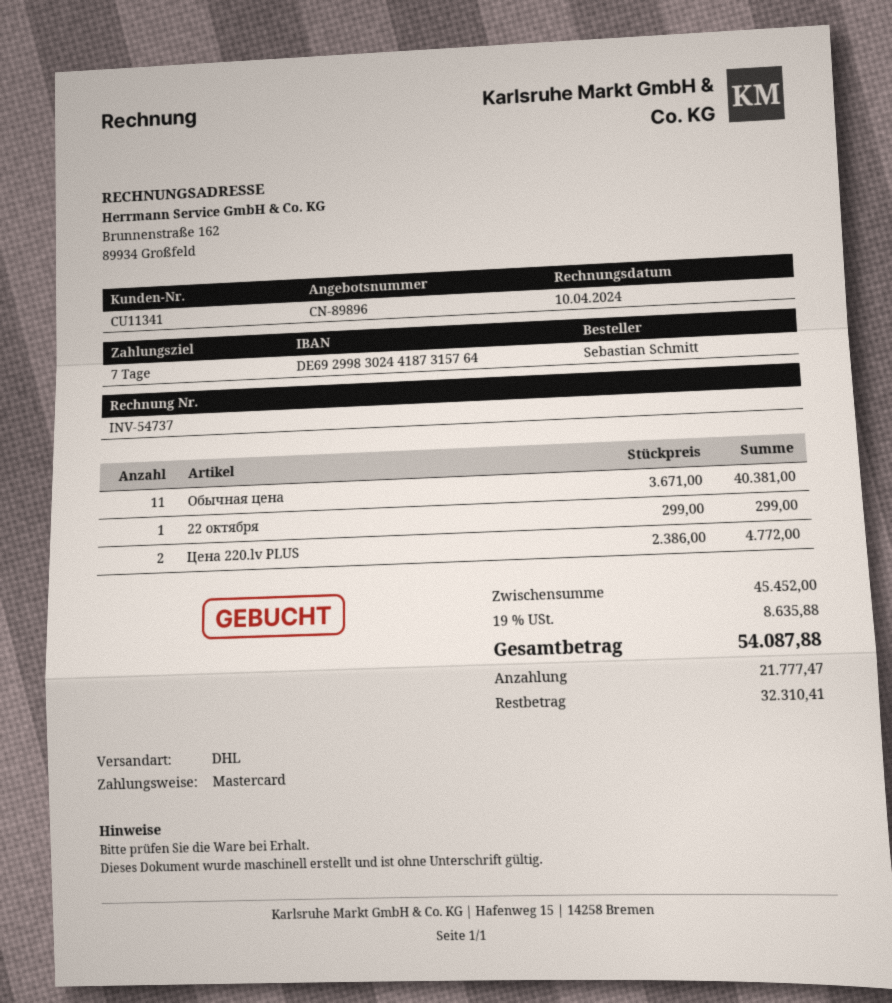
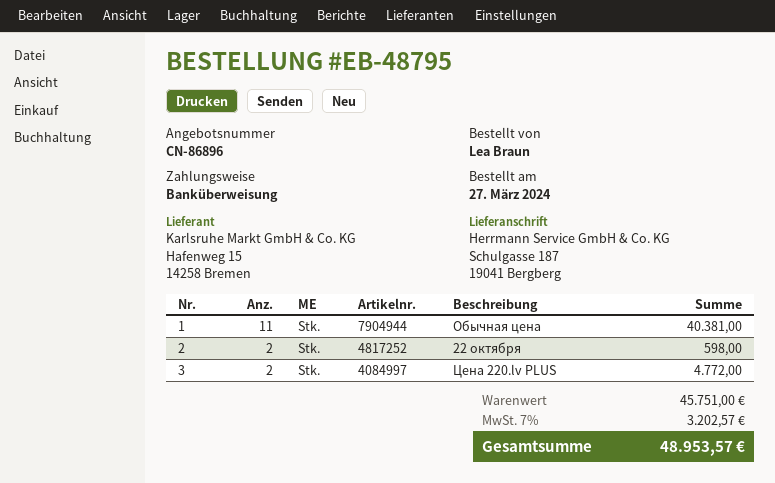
quote number: CN-89896 -> CN-86896
ordered by: Sebastian Schmitt -> Lea Braun
payment method: Mastercard -> bank transfer
22 октября: 1 for 299.00 -> 2 for 598.00
subtotal: 45452.00 -> 45751.00
tax: 19% = 8635.88 -> 7% = 3202.57
total: 54087.88 -> 48953.57

